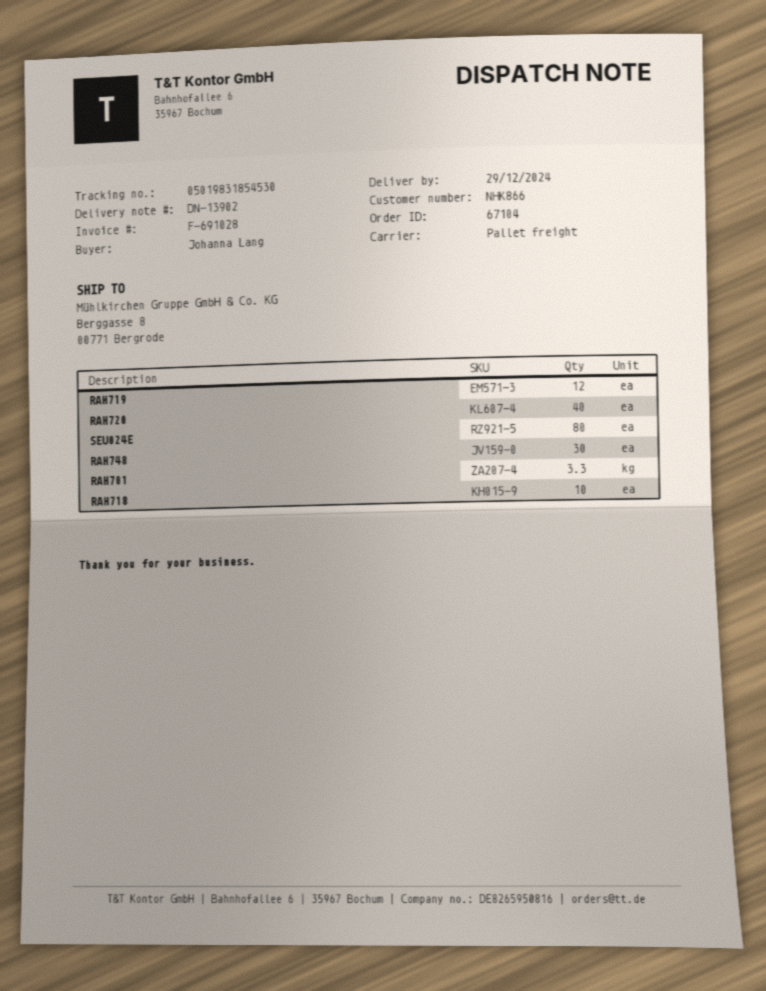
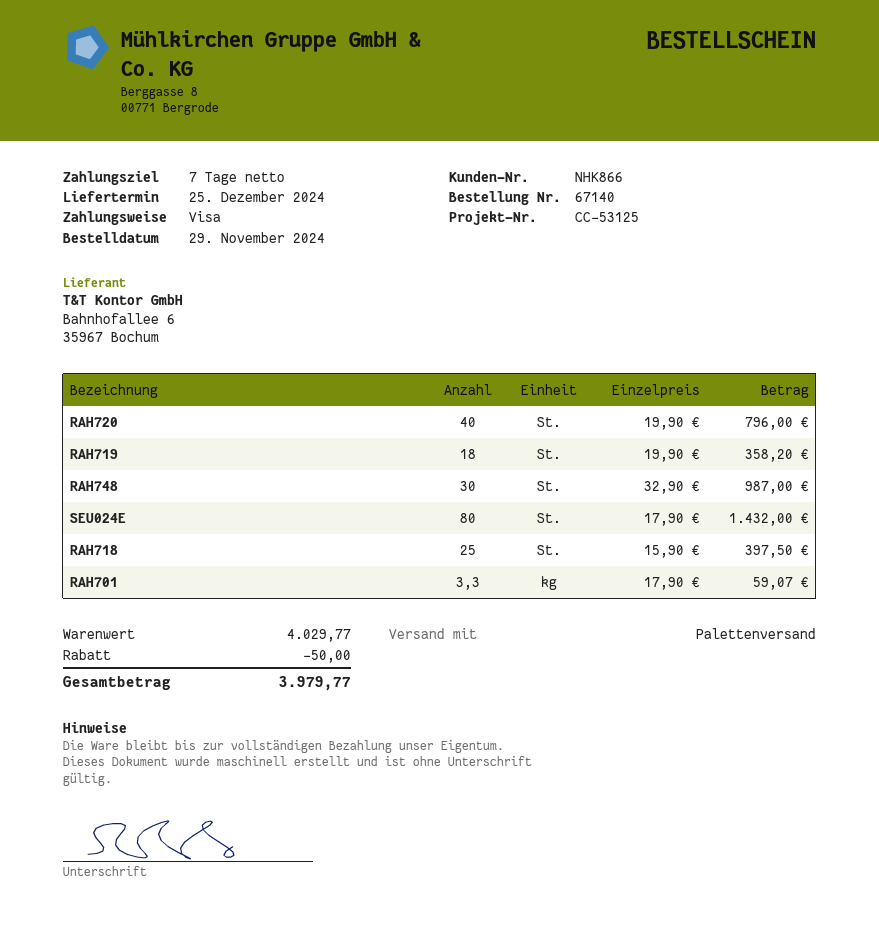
order number: 67104 -> 67140
delivery date: 2024-12-29 -> 2024-12-25
RAH719: 12 -> 18
RAH718: 10 -> 25

